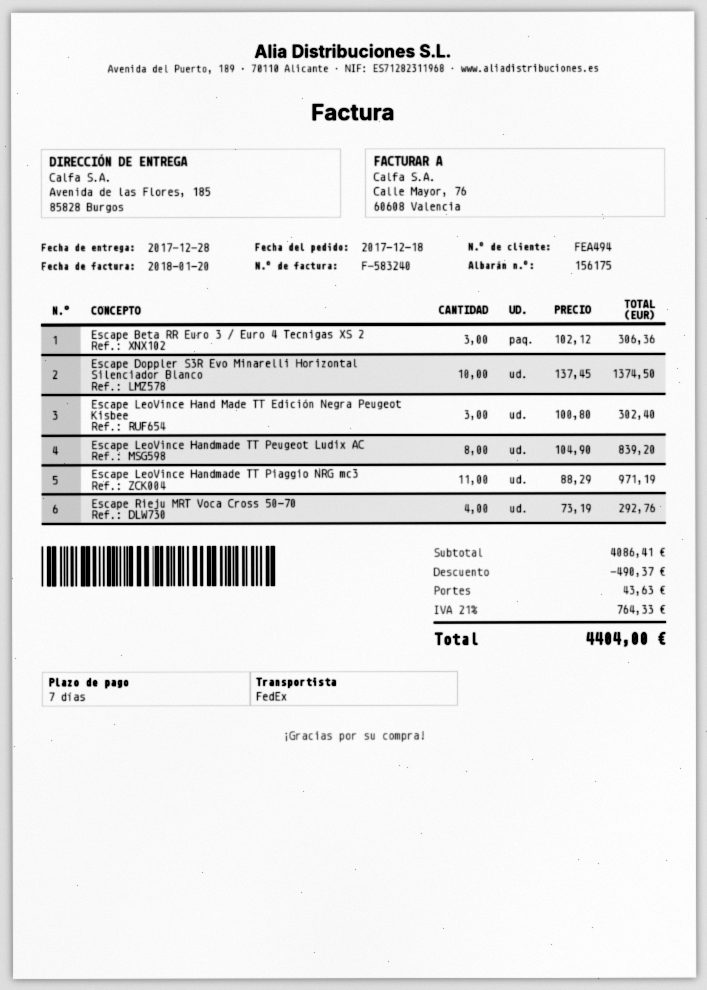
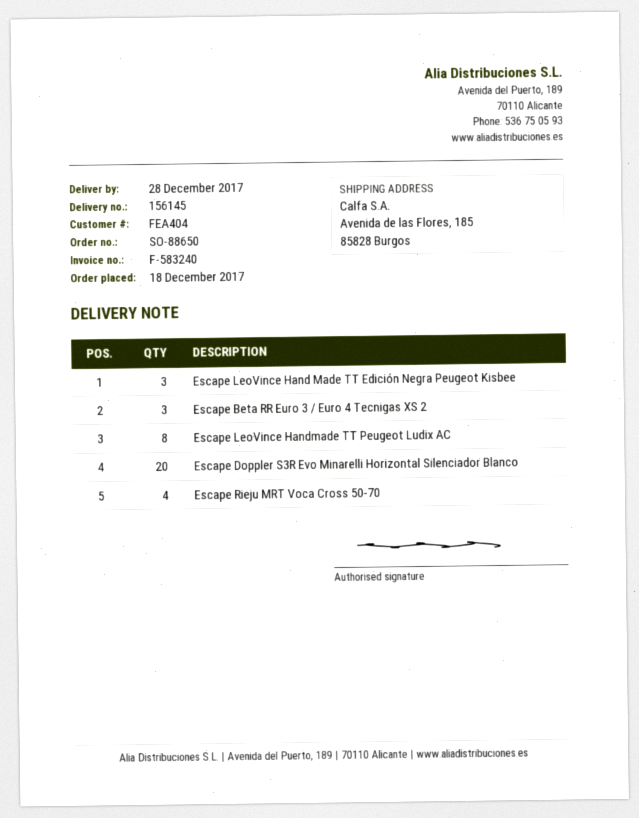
delivery note number: 156175 -> 156145
customer number: FEA494 -> FEA404
Escape Doppler S3R Evo Minarelli Horizontal Silenciador Blanco: 10 -> 20
Escape LeoVince Handmade TT Piaggio NRG mc3: 11 -> none

